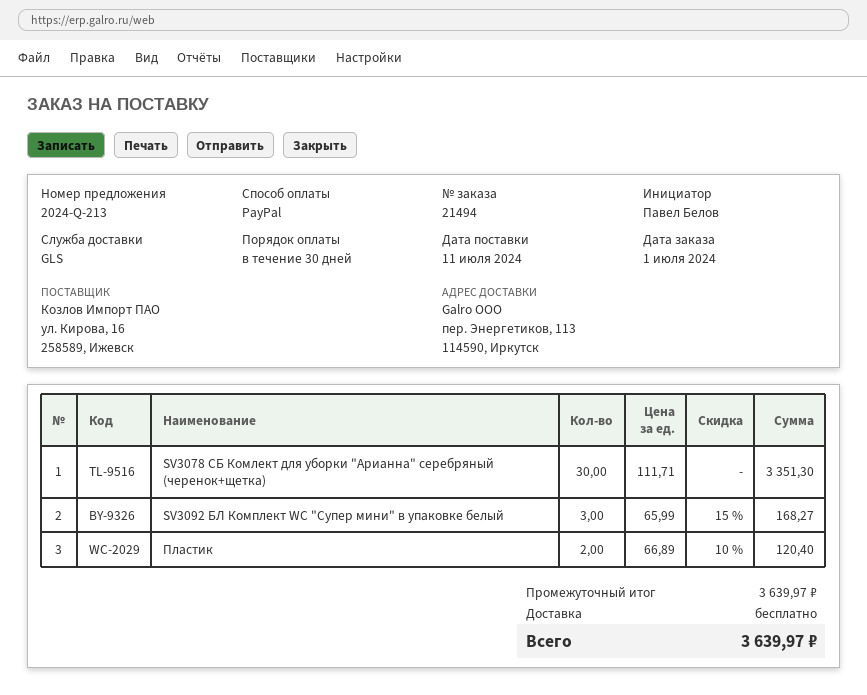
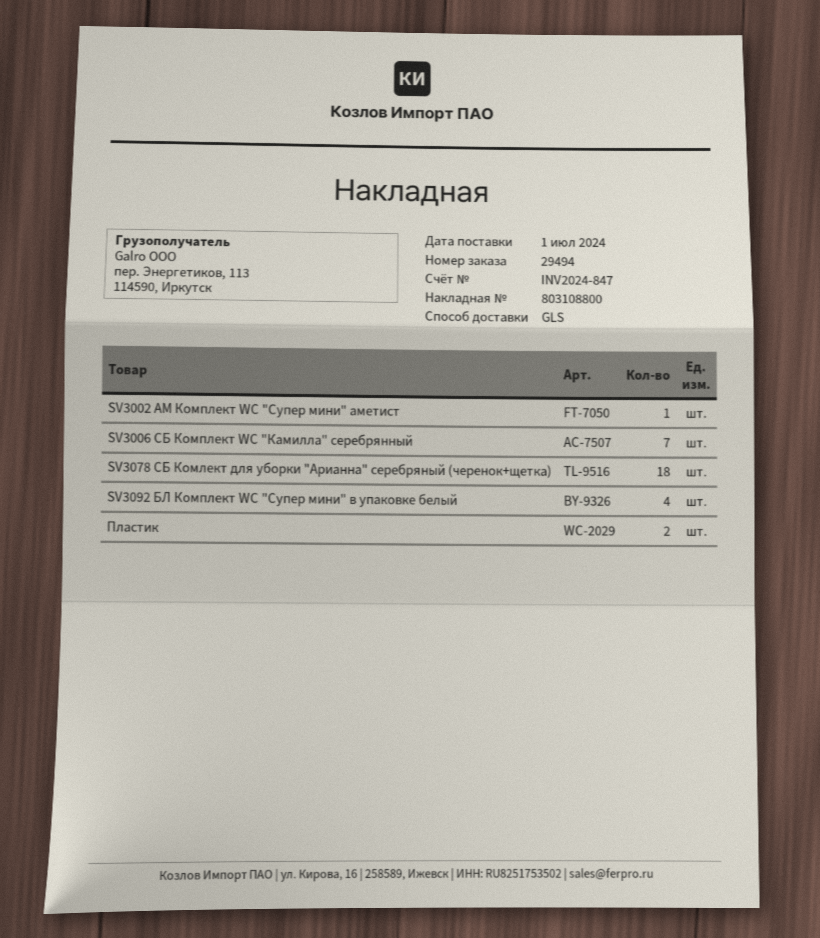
order number: 21494 -> 29494
delivery date: 2024-07-11 -> 2024-07-01
SV3078 СБ Комлект для уборки "Арианна" серебряный (черенок+щетка): 30 -> 18
SV3092 БЛ Комплект WC "Супер мини" в упаковке белый: 3 -> 4
SV3002 АМ Комплект WC "Супер мини" аметист: none -> 1
SV3006 СБ Комплект WC "Камилла" серебрянный: none -> 7

